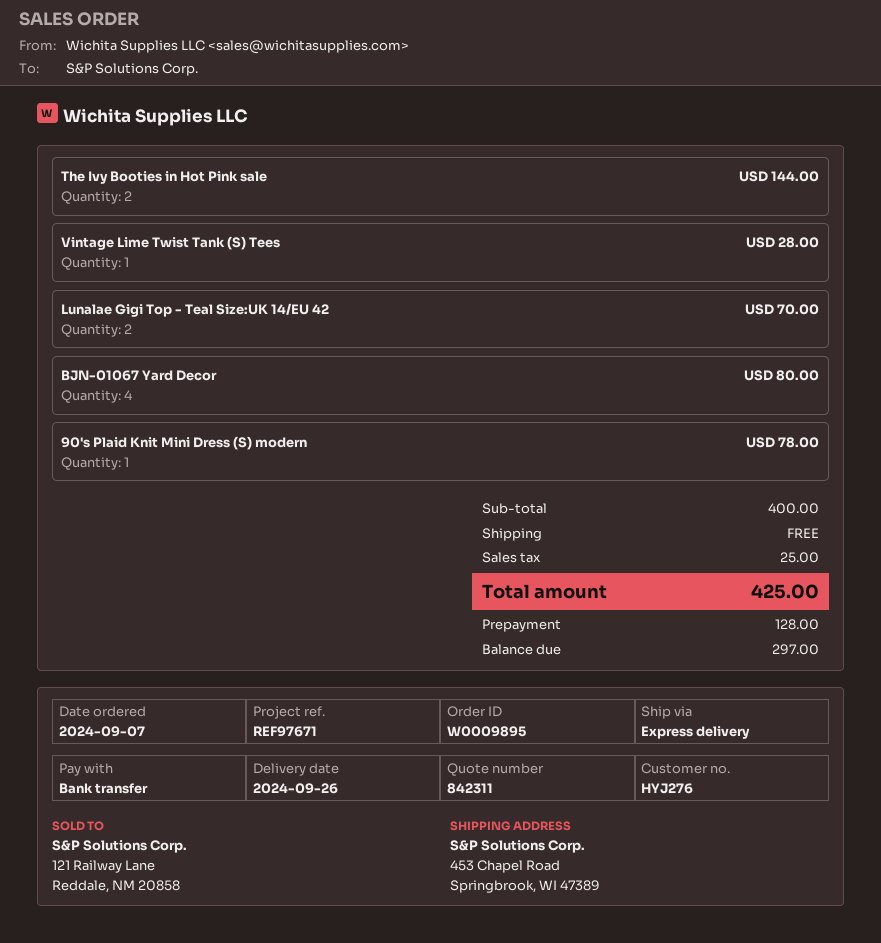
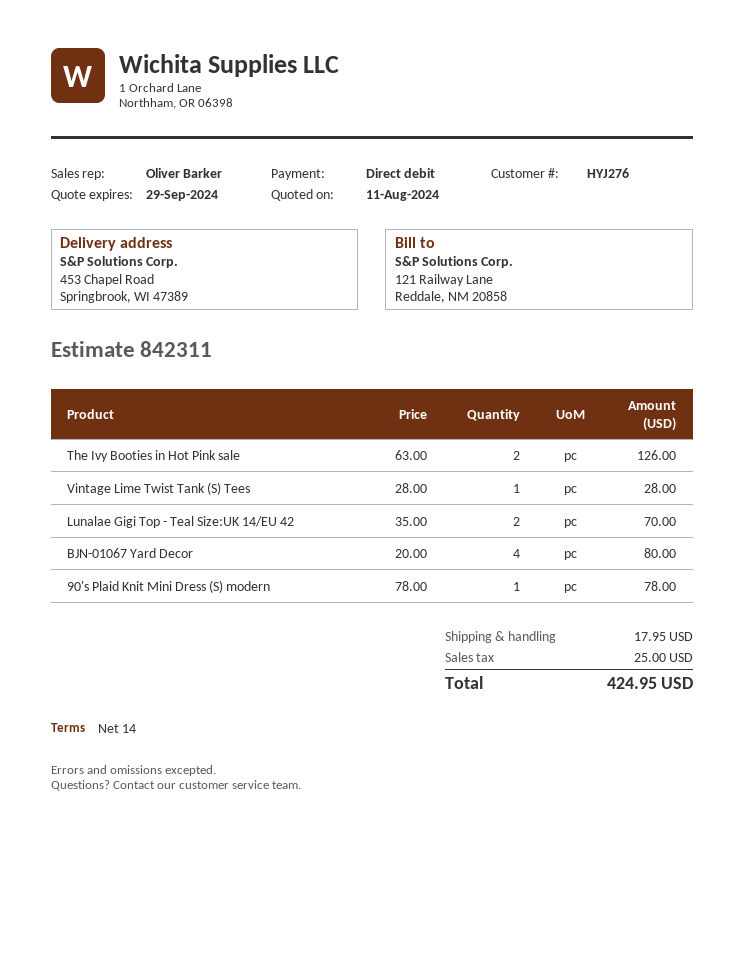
payment method: bank transfer -> direct debit
The Ivy Booties in Hot Pink sale: 2 for 144.00 -> 2 for 126.00
shipping: 0.00 -> 17.95
total: 425.00 -> 424.95

